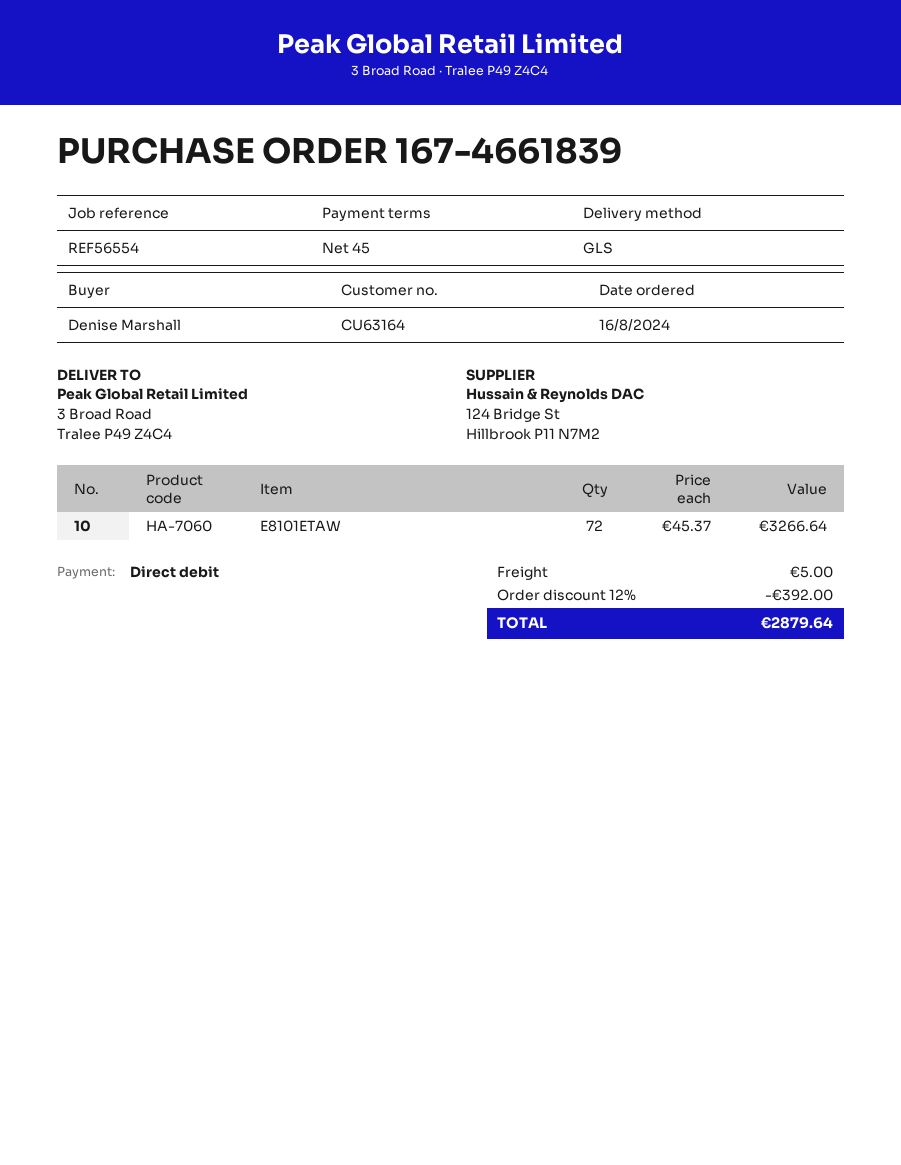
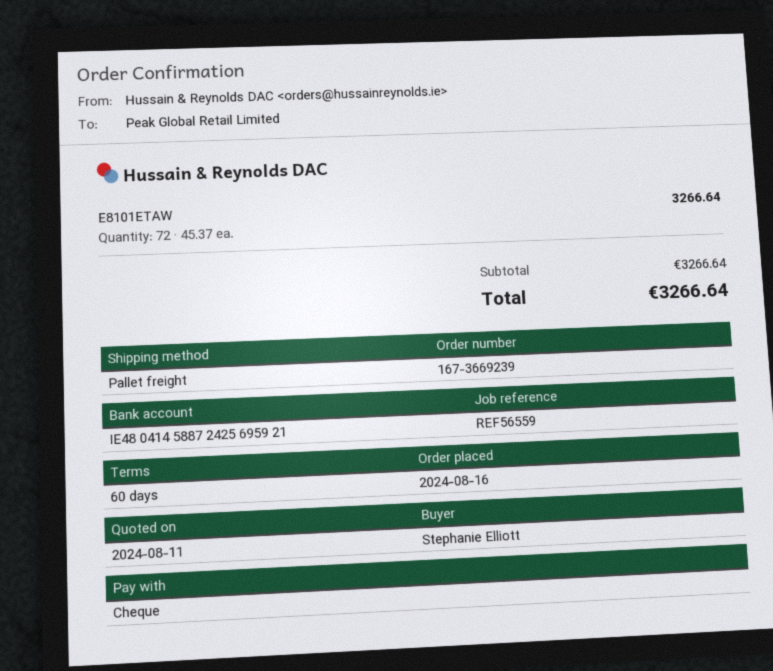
order number: 167-4661839 -> 167-3669239
payment terms: 45 days -> 60 days
reference: REF56554 -> REF56559
ordered by: Denise Marshall -> Stephanie Elliott
payment method: direct debit -> cheque
shipping method: GLS -> pallet freight
discount: 12% = 392.00 -> none
shipping: 5.00 -> none
total: 2879.64 -> 3266.64

